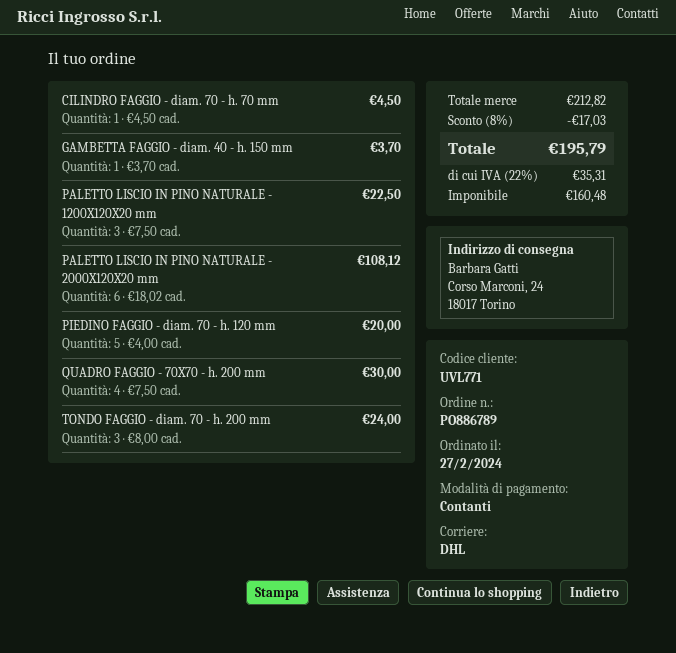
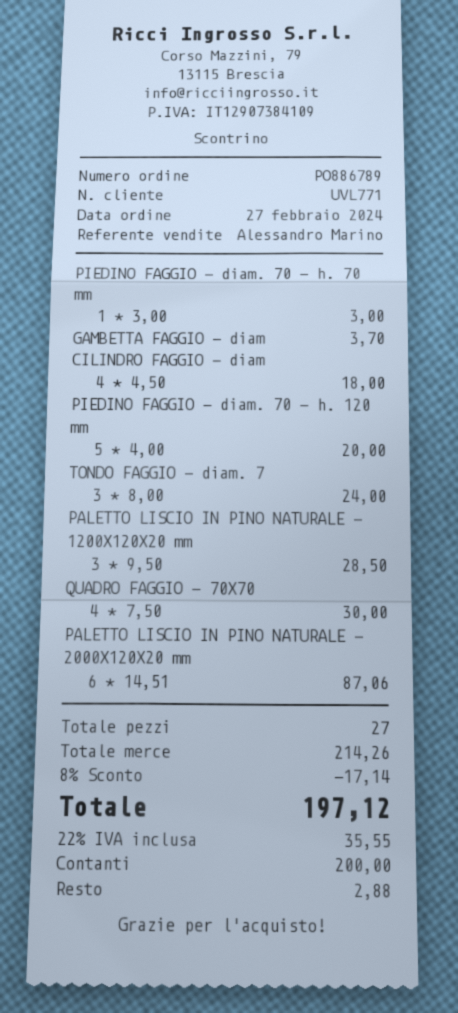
CILINDRO FAGGIO - diam. 70 - h. 70 mm: 1 x 4.50 = 4.50 -> 4 x 4.50 = 18.00
PALETTO LISCIO IN PINO NATURALE - 1200X120X20 mm: 3 x 7.50 = 22.50 -> 3 x 9.50 = 28.50
PALETTO LISCIO IN PINO NATURALE - 2000X120X20 mm: 6 x 18.02 = 108.12 -> 6 x 14.51 = 87.06
PIEDINO FAGGIO - diam. 70 - h. 70 mm: none -> 1 x 3.00 = 3.00
subtotal: 212.82 -> 214.26
discount: 8% = 17.03 -> 8% = 17.14
tax: 22% = 35.31 -> 22% = 35.55
total: 195.79 -> 197.12

